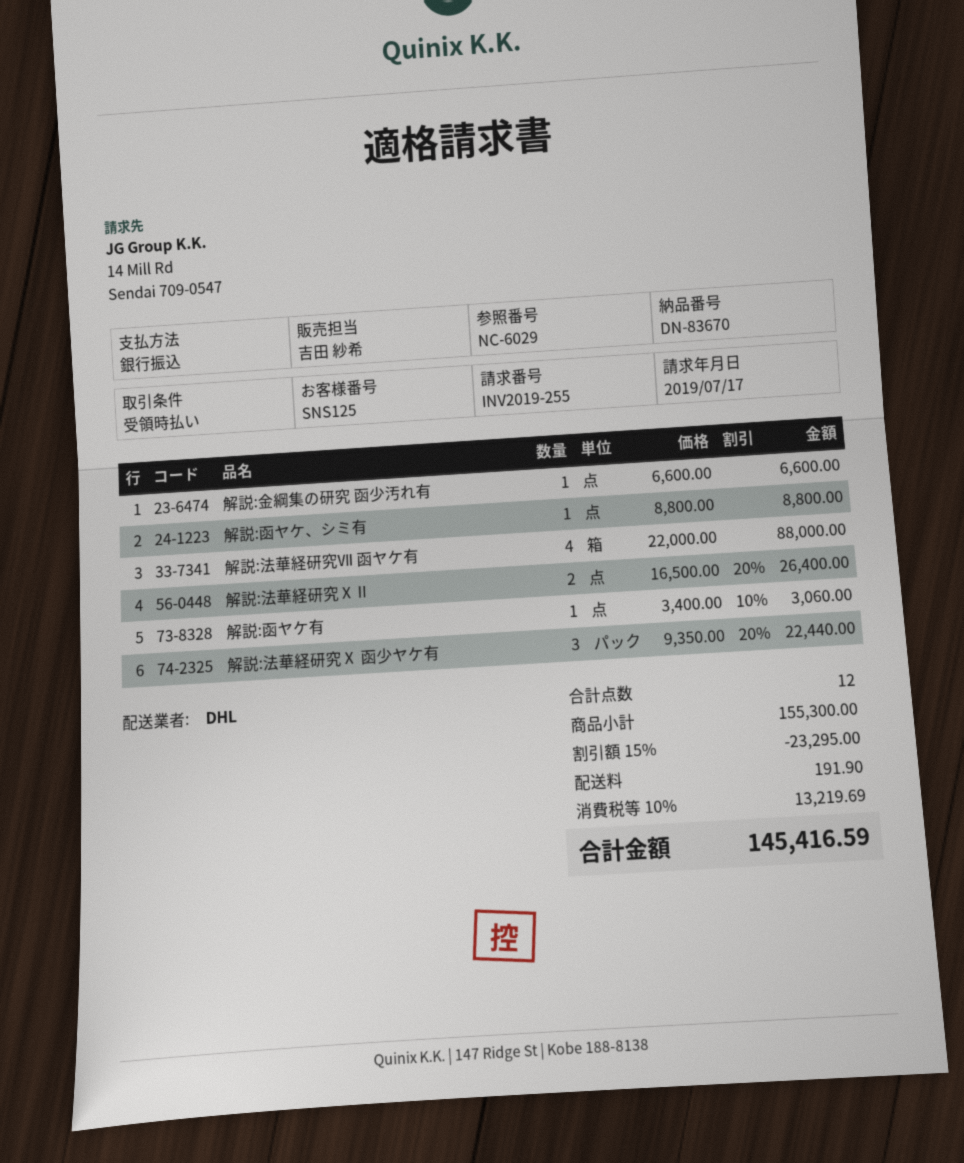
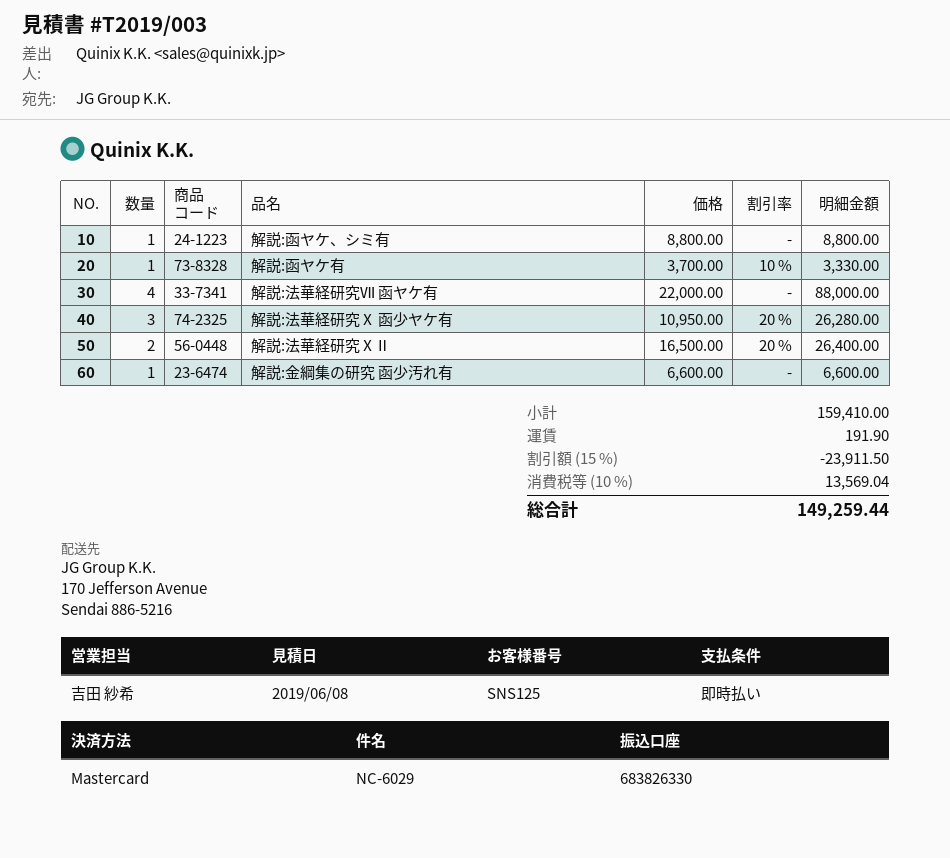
payment method: bank transfer -> Mastercard
解説:函ヤケ有: 1 x 3400.00 - 10% = 3060.00 -> 1 x 3700.00 - 10% = 3330.00
解説:法華経研究Ⅹ 函少ヤケ有: 3 x 9350.00 - 20% = 22440.00 -> 3 x 10950.00 - 20% = 26280.00
subtotal: 155300.00 -> 159410.00
discount: 15% = 23295.00 -> 15% = 23911.50
tax: 10% = 13219.69 -> 10% = 13569.04
total: 145416.59 -> 149259.44

